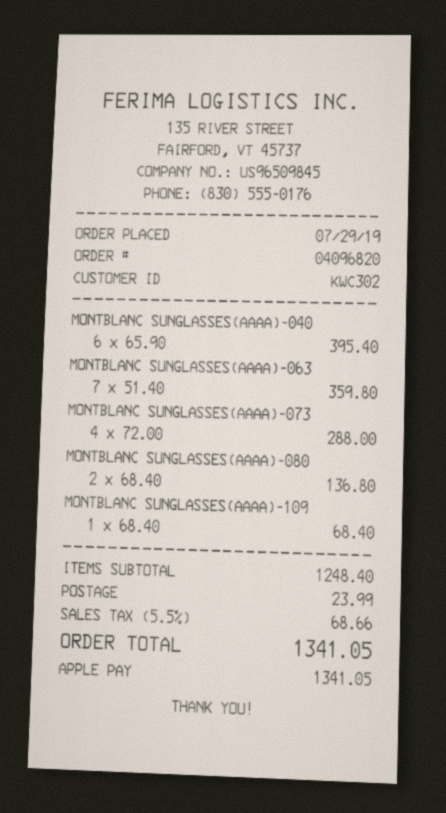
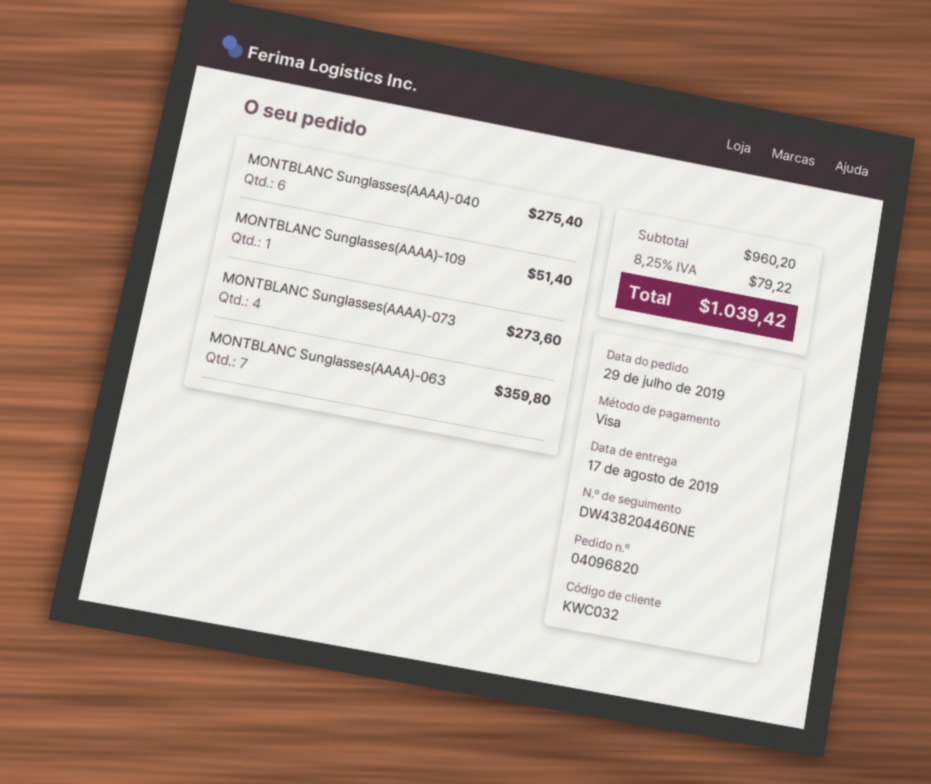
customer number: KWC302 -> KWC032
payment method: Apple Pay -> Visa
MONTBLANC SUNGLASSES(AAAA)-040: 6 for 395.40 -> 6 for 275.40
MONTBLANC SUNGLASSES(AAAA)-073: 4 for 288.00 -> 4 for 273.60
MONTBLANC SUNGLASSES(AAAA)-080: 2 for 136.80 -> none
MONTBLANC SUNGLASSES(AAAA)-109: 1 for 68.40 -> 1 for 51.40
subtotal: 1248.40 -> 960.20
shipping: 23.99 -> none
tax: 5.5% = 68.66 -> 8.25% = 79.22
total: 1341.05 -> 1039.42

